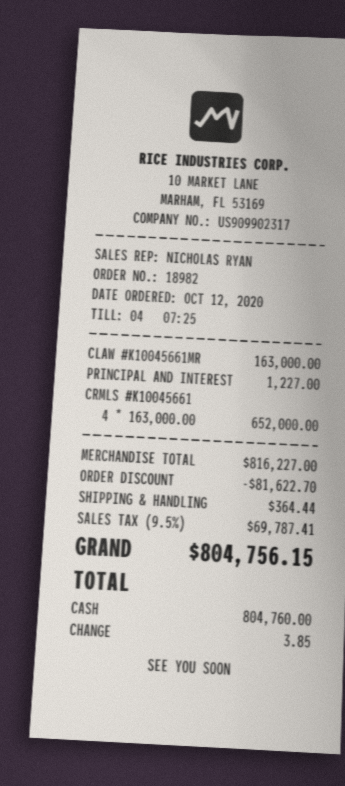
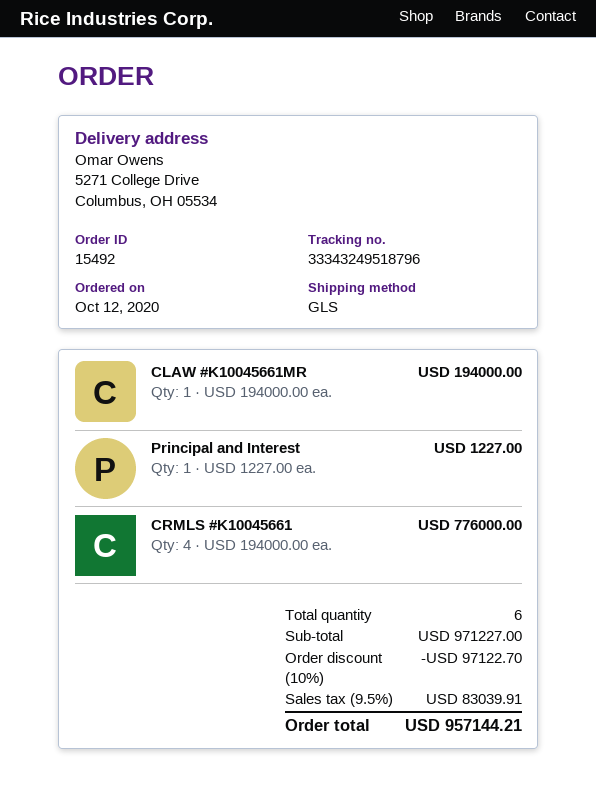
order number: 18982 -> 15492
CLAW #K10045661MR: 1 x 163000.00 = 163000.00 -> 1 x 194000.00 = 194000.00
CRMLS #K10045661: 4 x 163000.00 = 652000.00 -> 4 x 194000.00 = 776000.00
subtotal: 816227.00 -> 971227.00
discount: 81622.70 -> 97122.70
shipping: 364.44 -> none
tax: 9.5% = 69787.41 -> 9.5% = 83039.91
total: 804756.15 -> 957144.21

